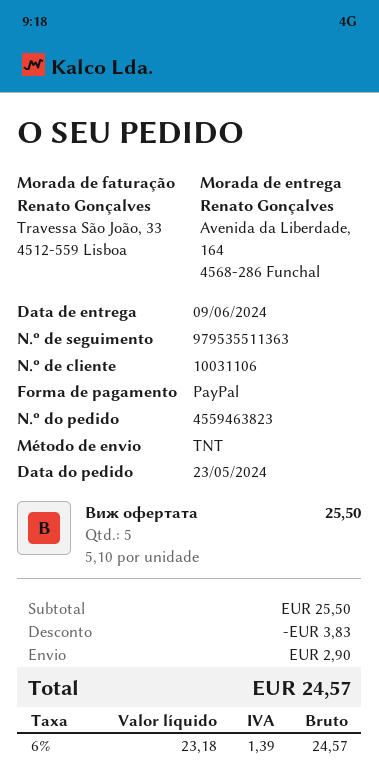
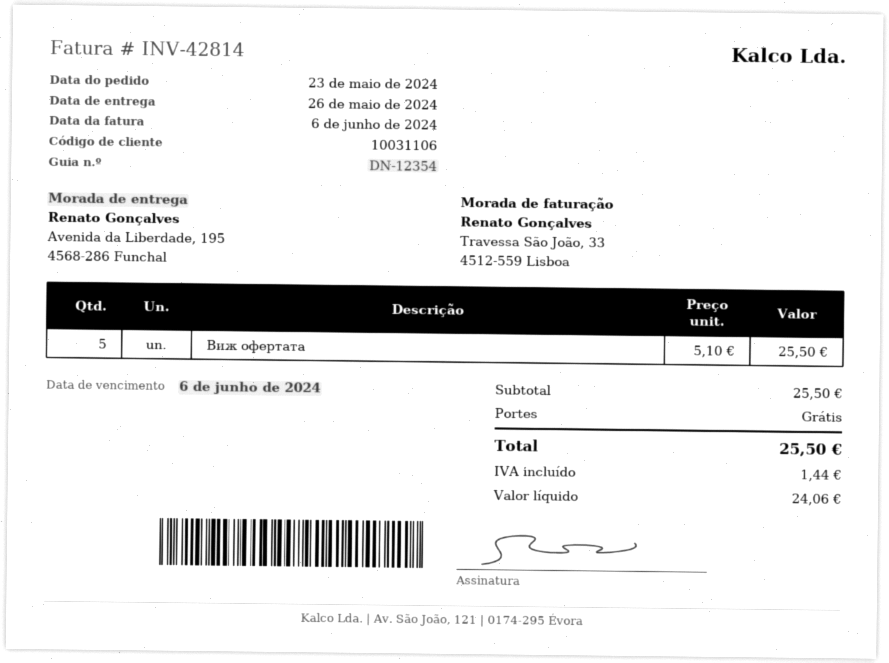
delivery date: 2024-06-09 -> 2024-05-26
ship to: Avenida da Liberdade, 164, 4568-286 Funchal -> Avenida da Liberdade, 195, 4568-286 Funchal
discount: 3.83 -> none
shipping: 2.90 -> 0.00
net: 23.18 -> 24.06
tax: 1.39 -> 1.44
total: 24.57 -> 25.50

